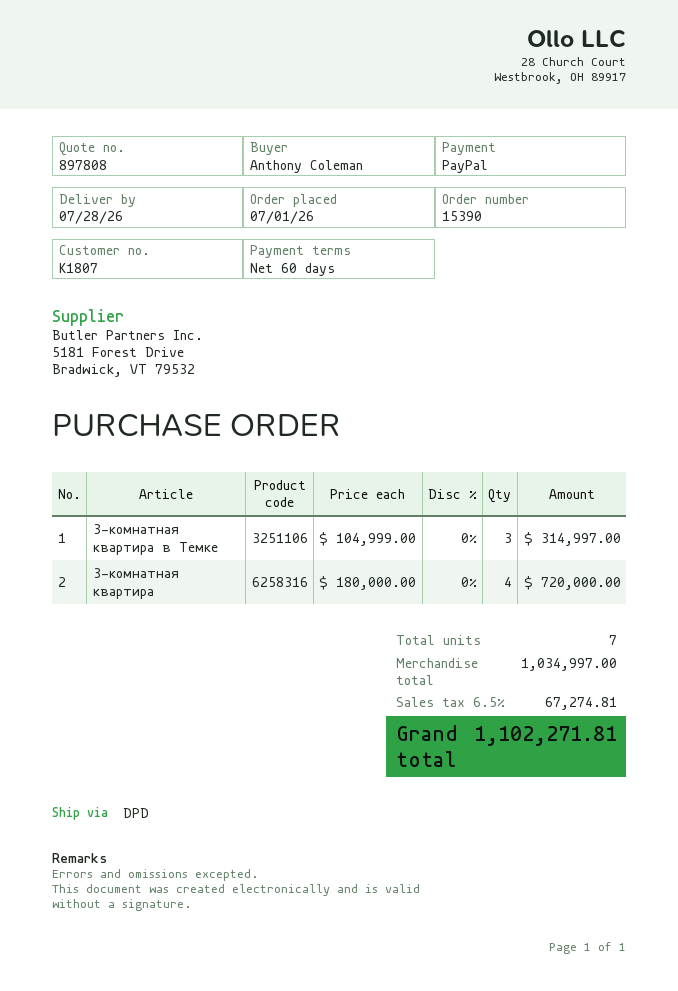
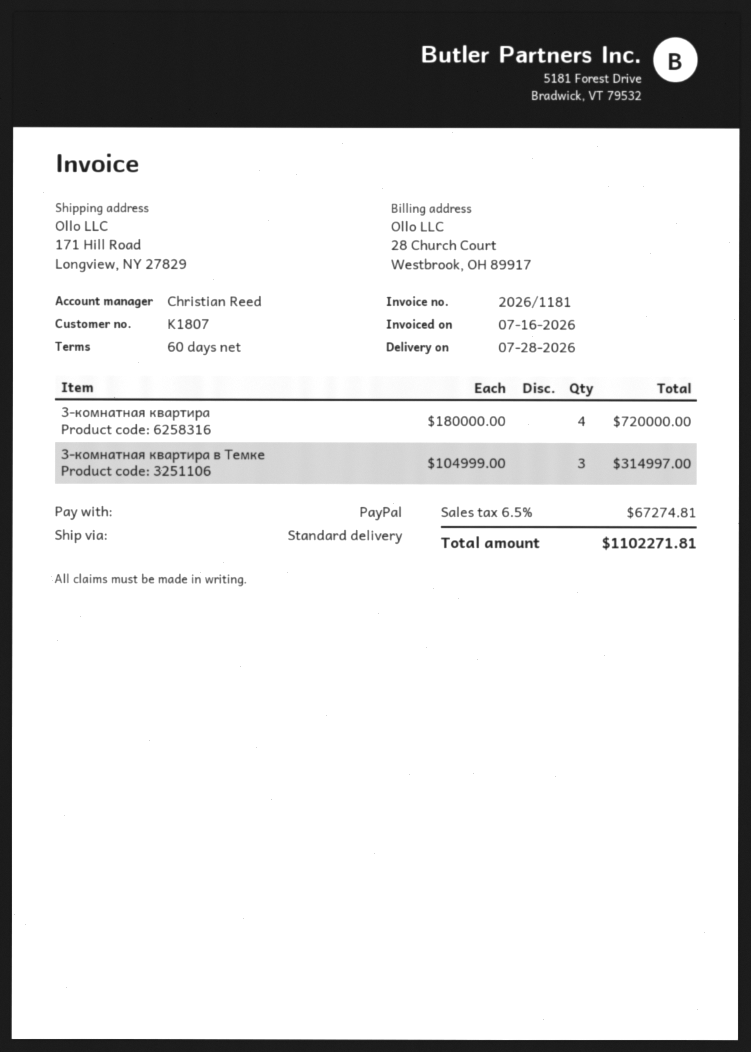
shipping method: DPD -> standard

